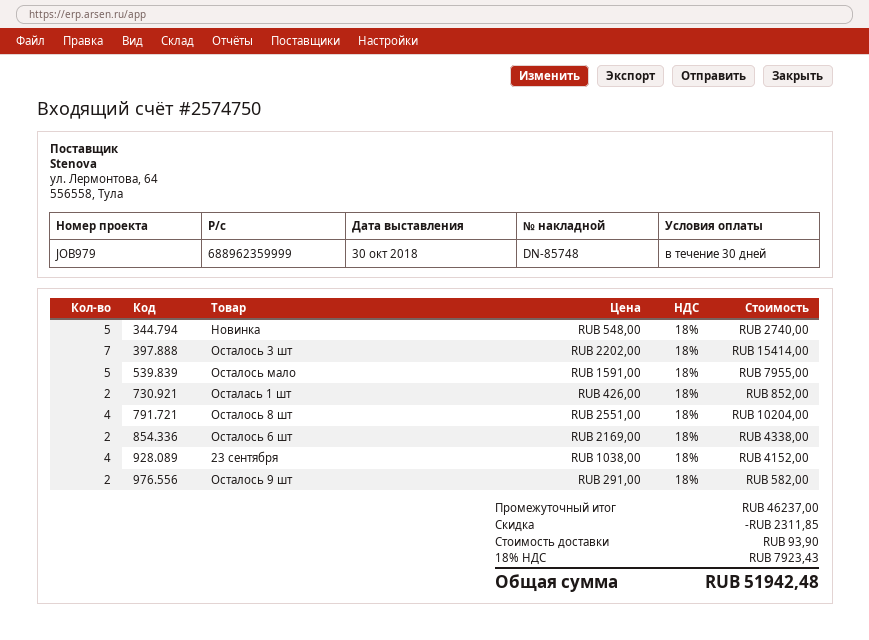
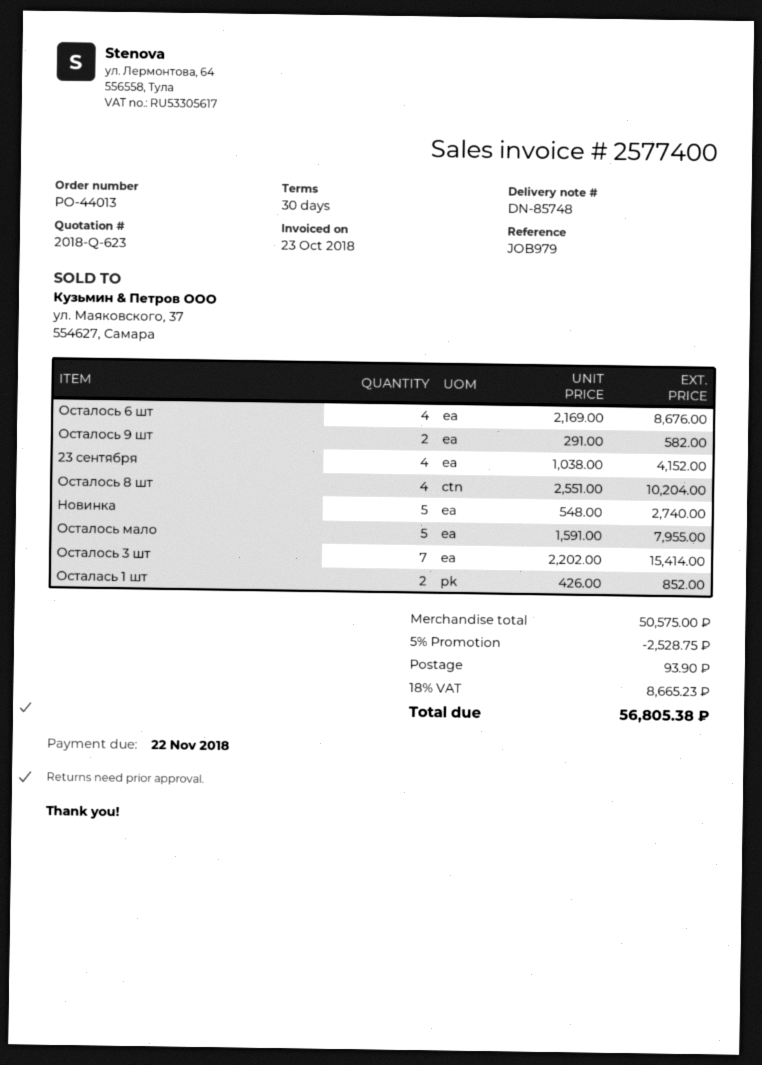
invoice number: 2574750 -> 2577400
invoice date: 2018-10-30 -> 2018-10-23
Осталось 6 шт: 2 x 2169.00 = 4338.00 -> 4 x 2169.00 = 8676.00
subtotal: 46237.00 -> 50575.00
discount: 2311.85 -> 2528.75
tax: 18% = 7923.43 -> 18% = 8665.23
total: 51942.48 -> 56805.38

